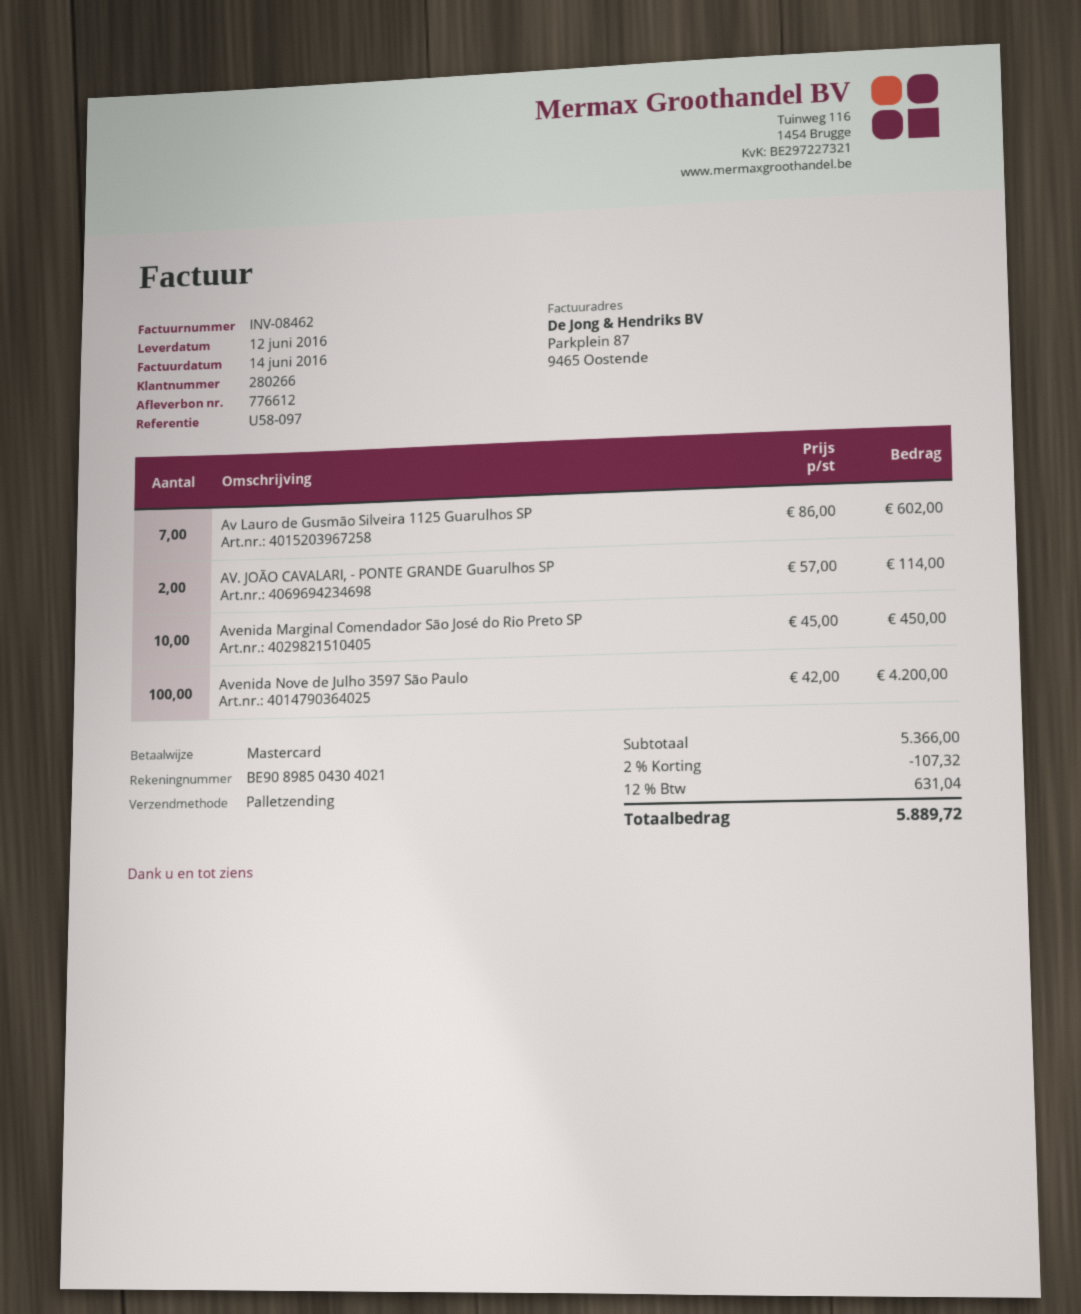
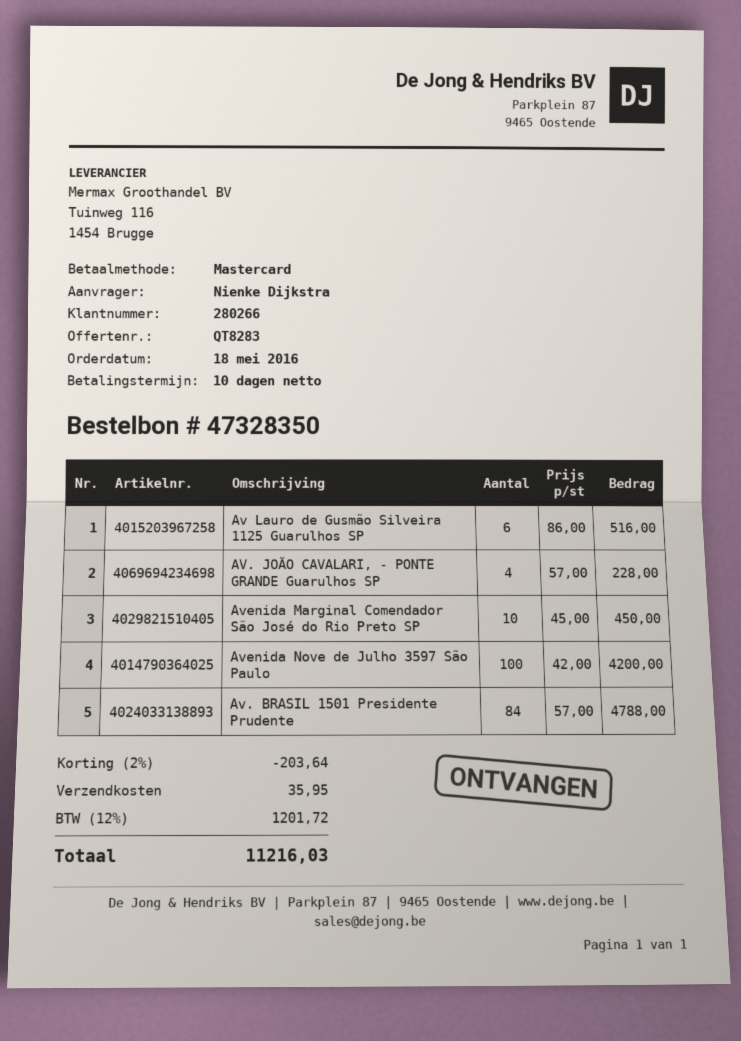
Av Lauro de Gusmão Silveira 1125 Guarulhos SP: 7 x 86.00 = 602.00 -> 6 x 86.00 = 516.00
AV. JOÃO CAVALARI, - PONTE GRANDE Guarulhos SP: 2 x 57.00 = 114.00 -> 4 x 57.00 = 228.00
Av. BRASIL 1501 Presidente Prudente: none -> 84 x 57.00 = 4788.00
discount: 2% = 107.32 -> 2% = 203.64
shipping: none -> 35.95
tax: 12% = 631.04 -> 12% = 1201.72
total: 5889.72 -> 11216.03

